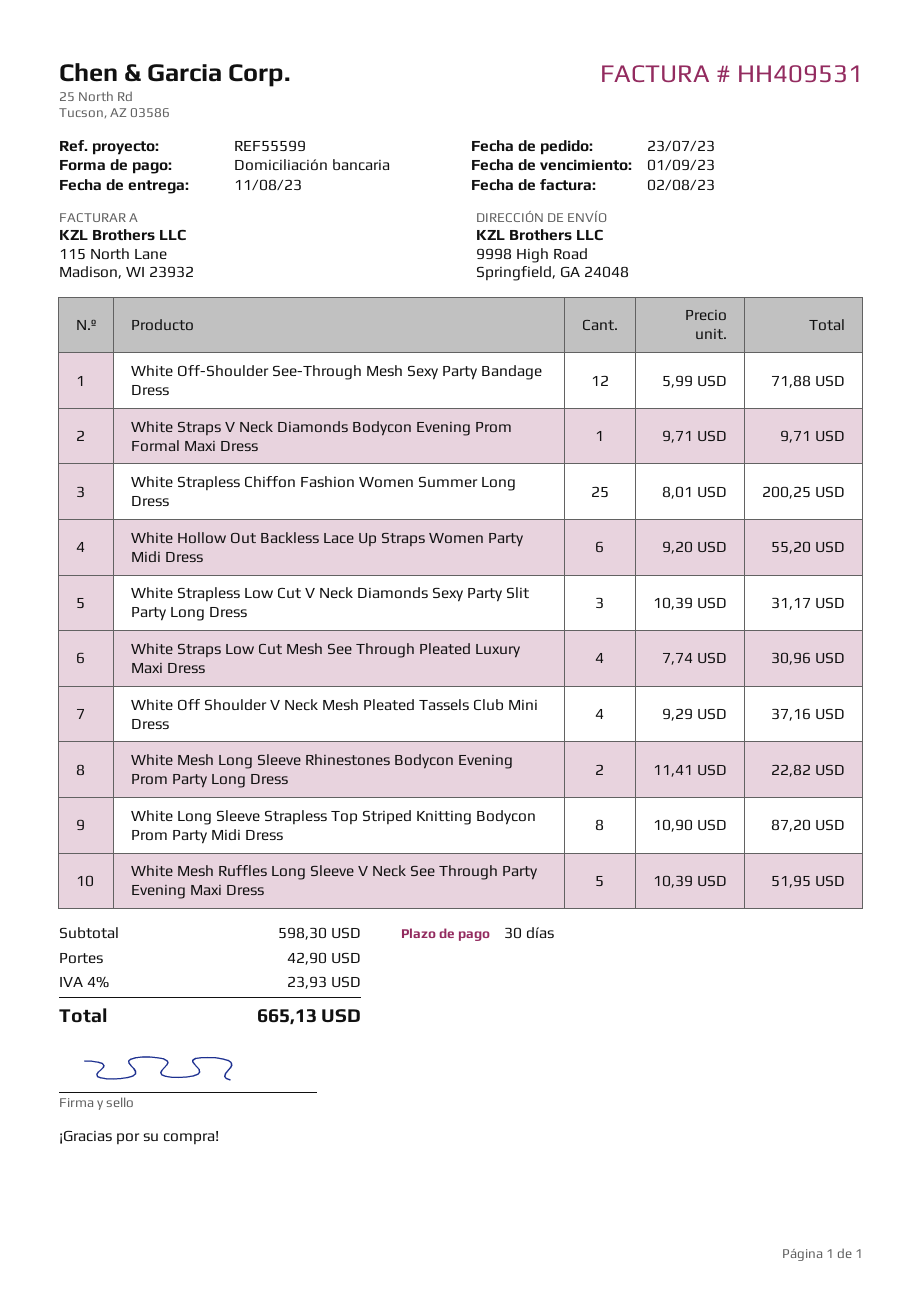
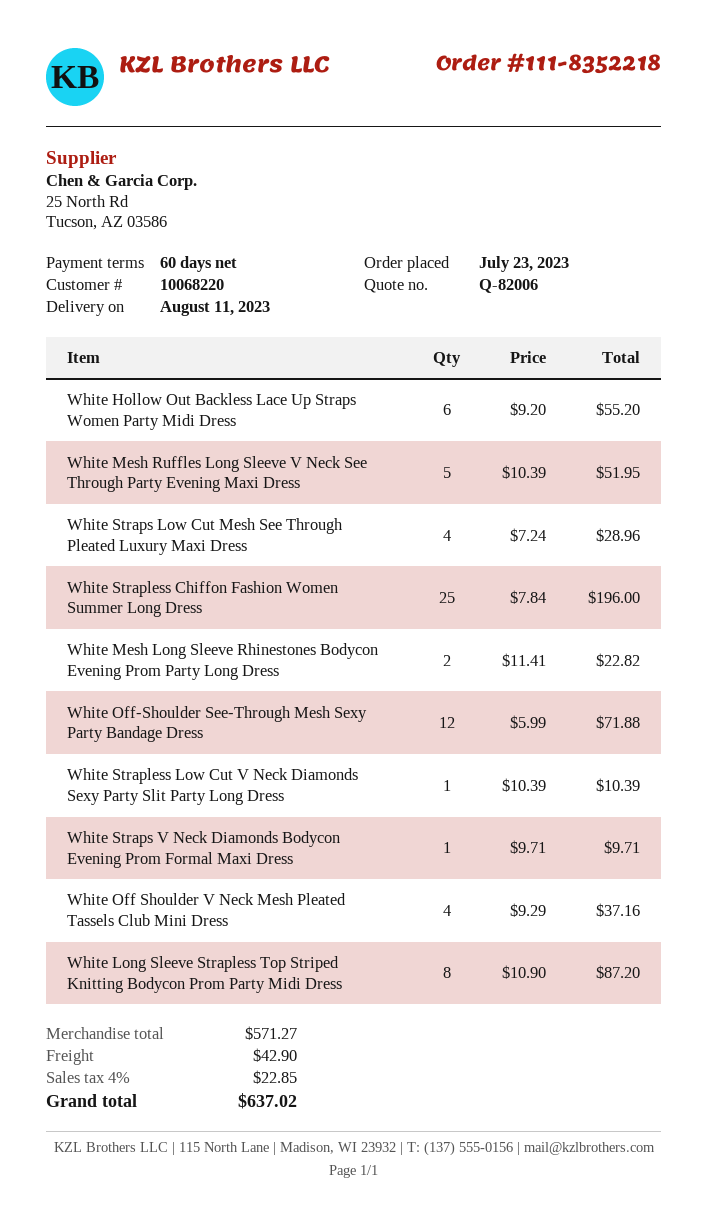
payment terms: 30 days -> 60 days
White Strapless Chiffon Fashion Women Summer Long Dress: 25 x 8.01 = 200.25 -> 25 x 7.84 = 196.00
White Strapless Low Cut V Neck Diamonds Sexy Party Slit Party Long Dress: 3 x 10.39 = 31.17 -> 1 x 10.39 = 10.39
White Straps Low Cut Mesh See Through Pleated Luxury Maxi Dress: 4 x 7.74 = 30.96 -> 4 x 7.24 = 28.96
subtotal: 598.30 -> 571.27
tax: 4% = 23.93 -> 4% = 22.85
total: 665.13 -> 637.02

